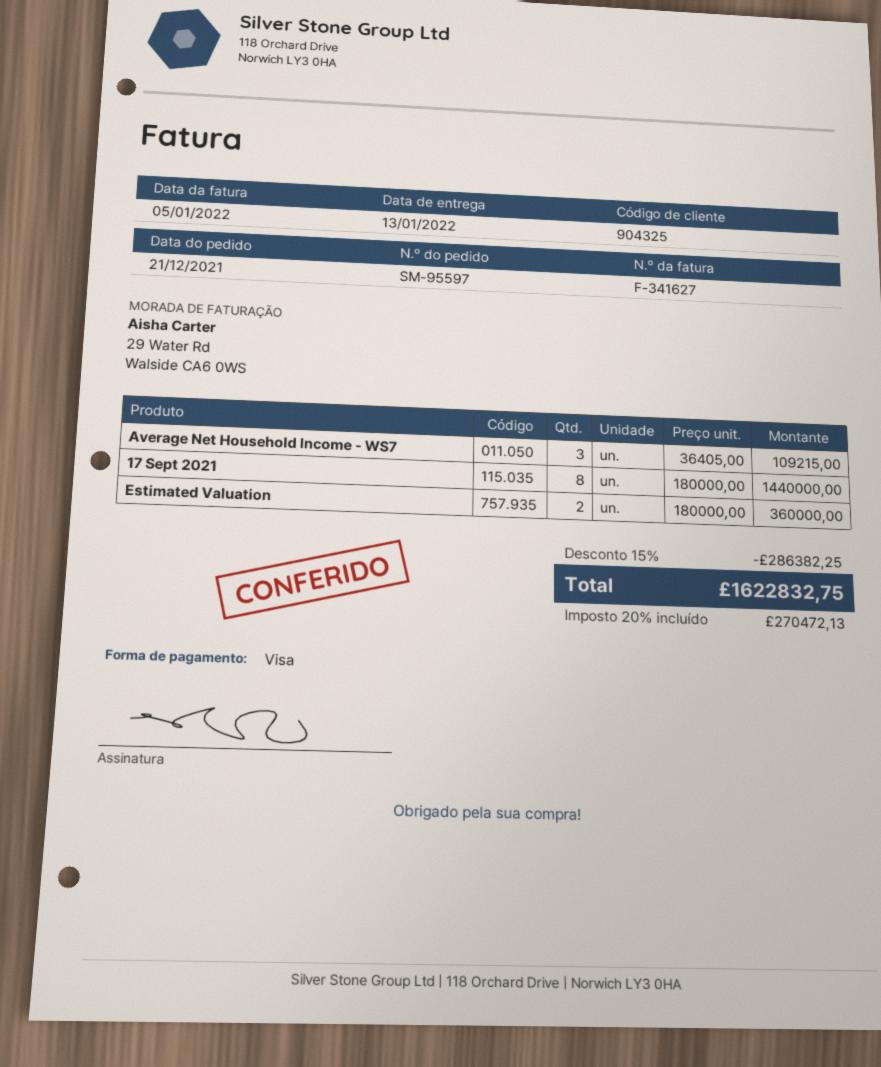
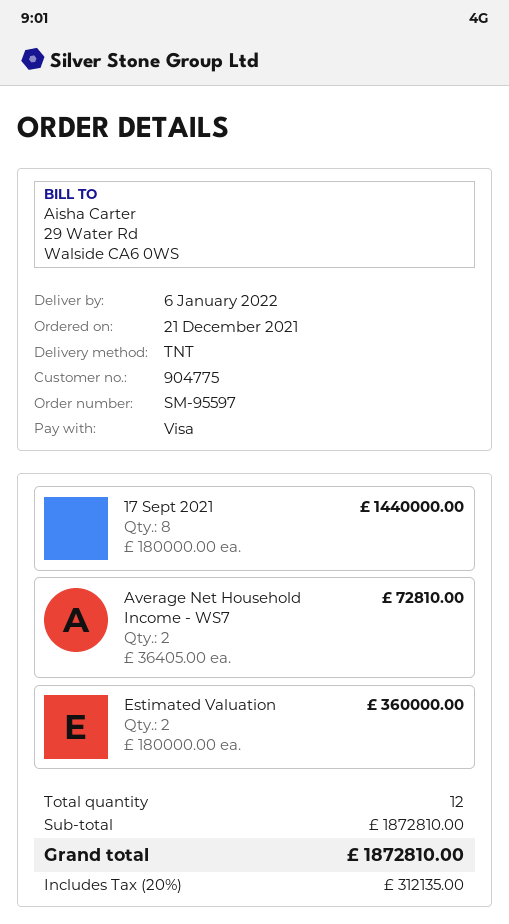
delivery date: 2022-01-13 -> 2022-01-06
customer number: 904325 -> 904775
Average Net Household Income - WS7: 3 x 36405.00 = 109215.00 -> 2 x 36405.00 = 72810.00
discount: 15% = 286382.25 -> none
tax: 20% = 270472.13 -> 20% = 312135.00
total: 1622832.75 -> 1872810.00

